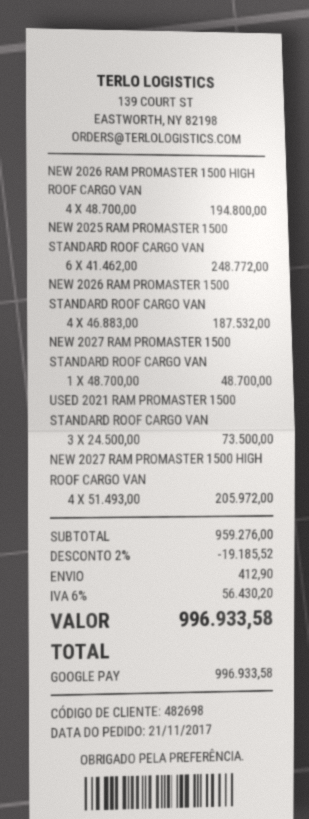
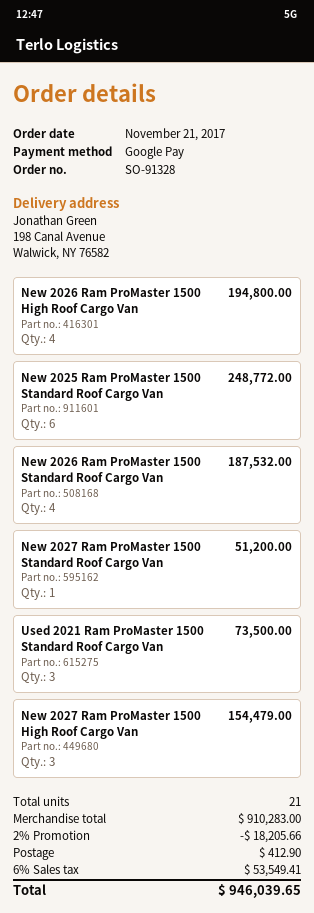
NEW 2027 RAM PROMASTER 1500 STANDARD ROOF CARGO VAN: 1 for 48700.00 -> 1 for 51200.00
NEW 2027 RAM PROMASTER 1500 HIGH ROOF CARGO VAN: 4 for 205972.00 -> 3 for 154479.00
subtotal: 959276.00 -> 910283.00
discount: 2% = 19185.52 -> 2% = 18205.66
tax: 6% = 56430.20 -> 6% = 53549.41
total: 996933.58 -> 946039.65

